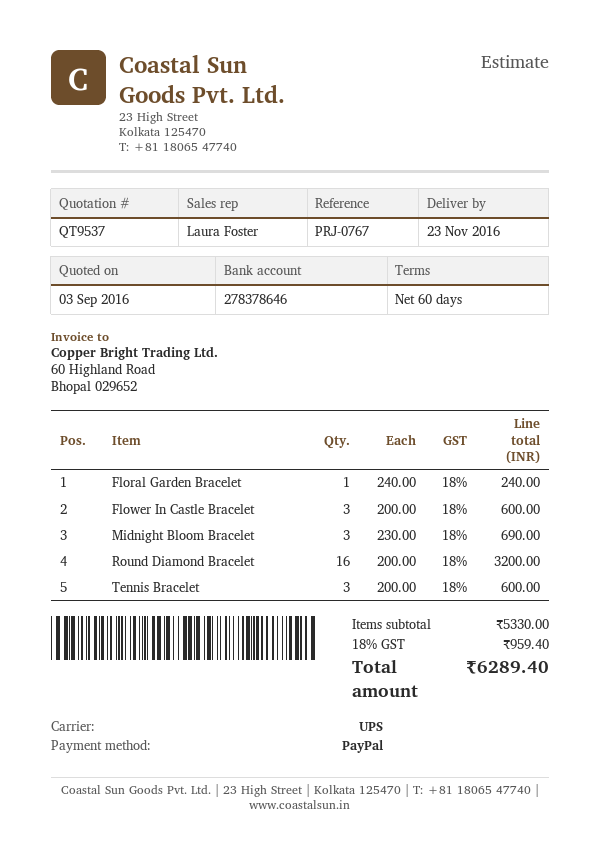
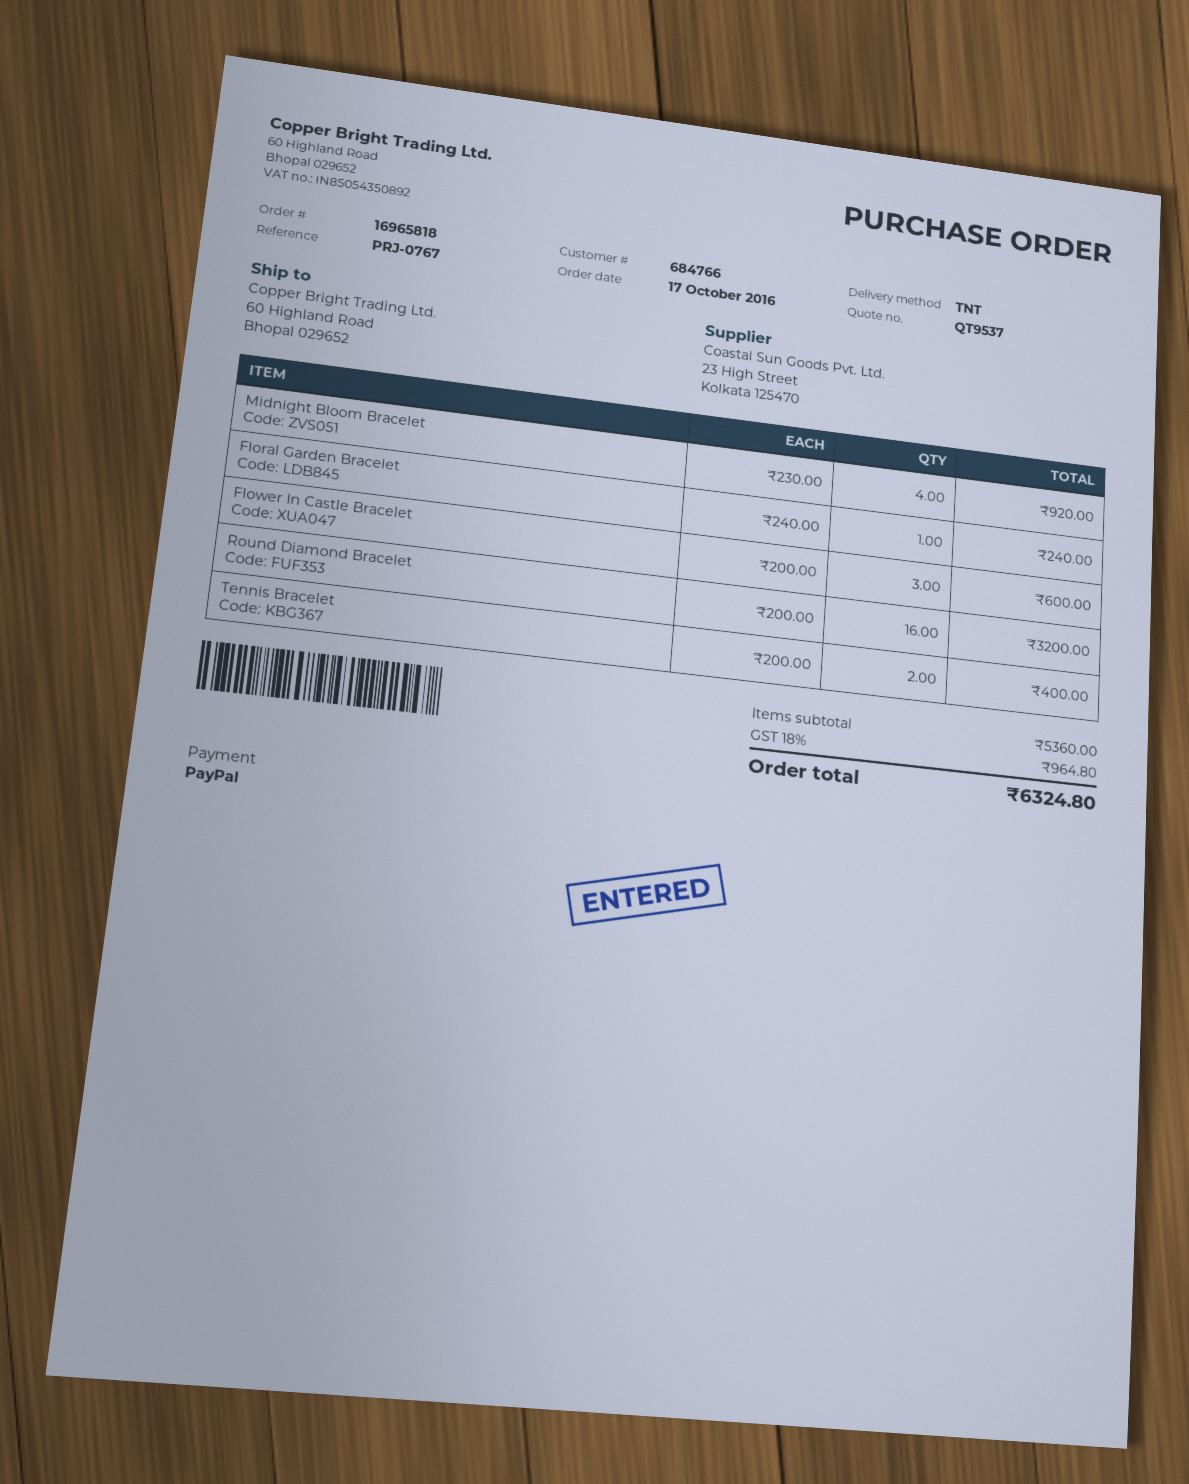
shipping method: UPS -> TNT
Midnight Bloom Bracelet: 3 x 230.00 = 690.00 -> 4 x 230.00 = 920.00
Tennis Bracelet: 3 x 200.00 = 600.00 -> 2 x 200.00 = 400.00
subtotal: 5330.00 -> 5360.00
tax: 18% = 959.40 -> 18% = 964.80
total: 6289.40 -> 6324.80

